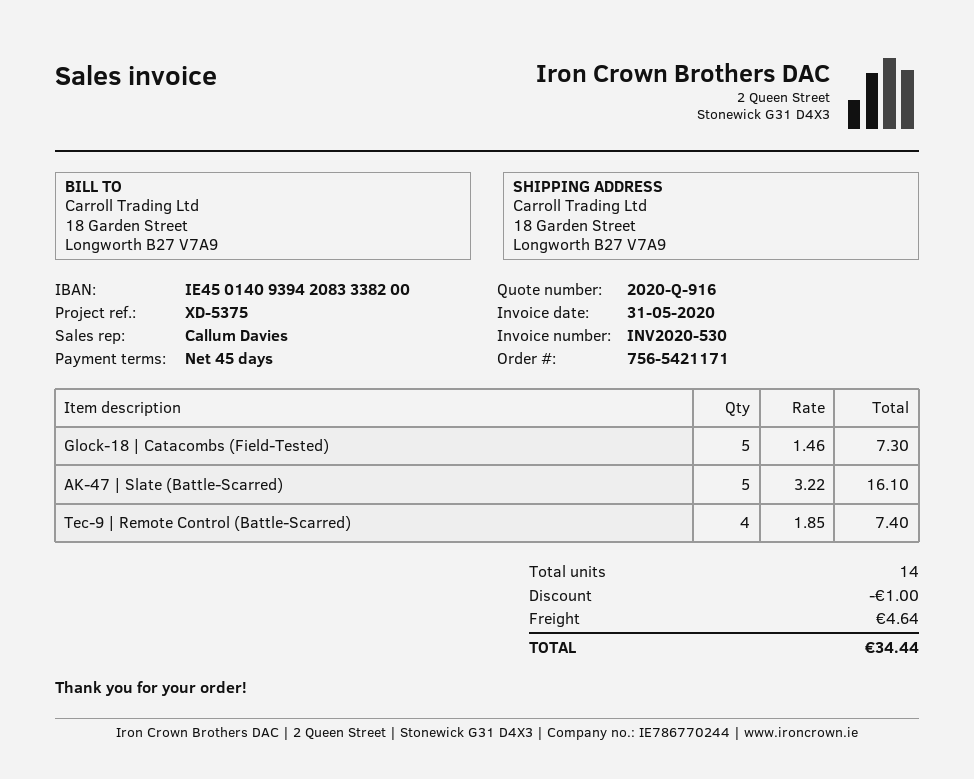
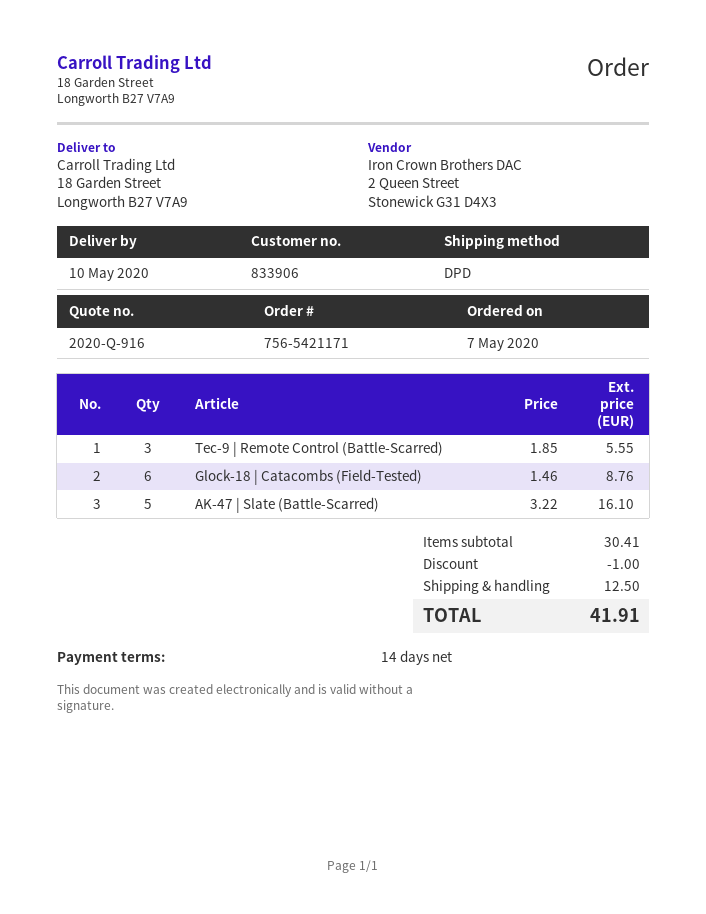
payment terms: 45 days -> 14 days
Glock-18 | Catacombs (Field-Tested): 5 x 1.46 = 7.30 -> 6 x 1.46 = 8.76
Tec-9 | Remote Control (Battle-Scarred): 4 x 1.85 = 7.40 -> 3 x 1.85 = 5.55
shipping: 4.64 -> 12.50
total: 34.44 -> 41.91

